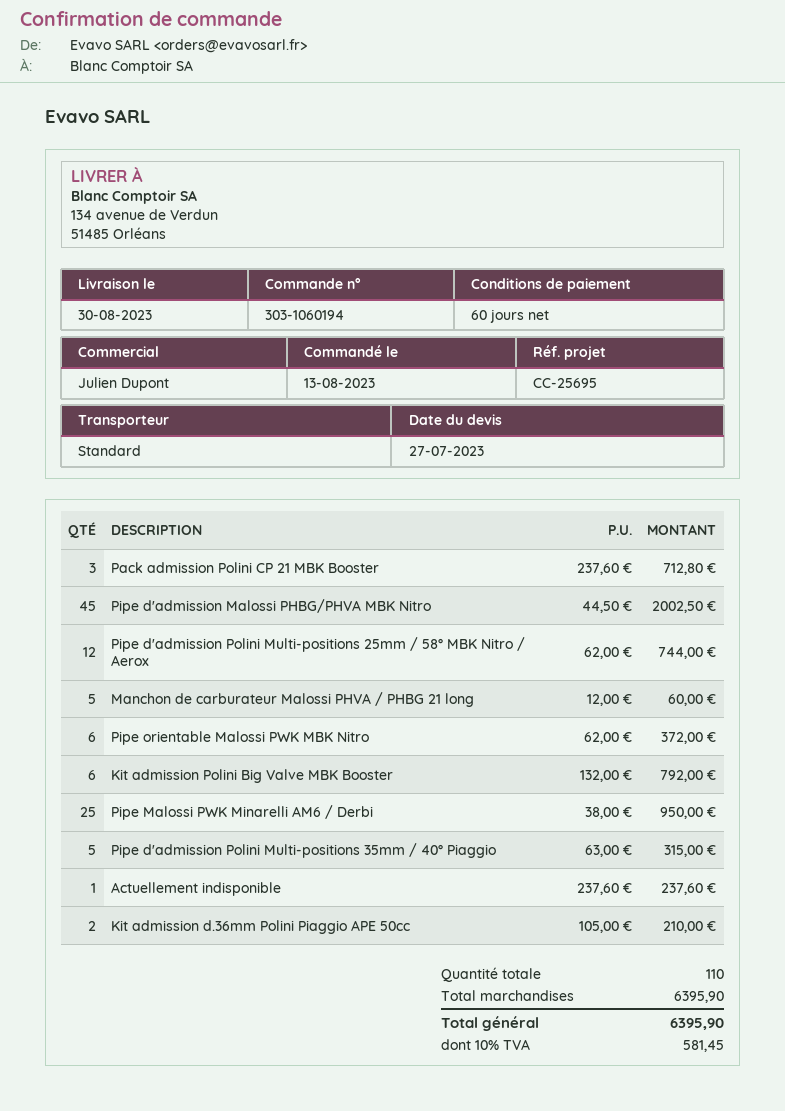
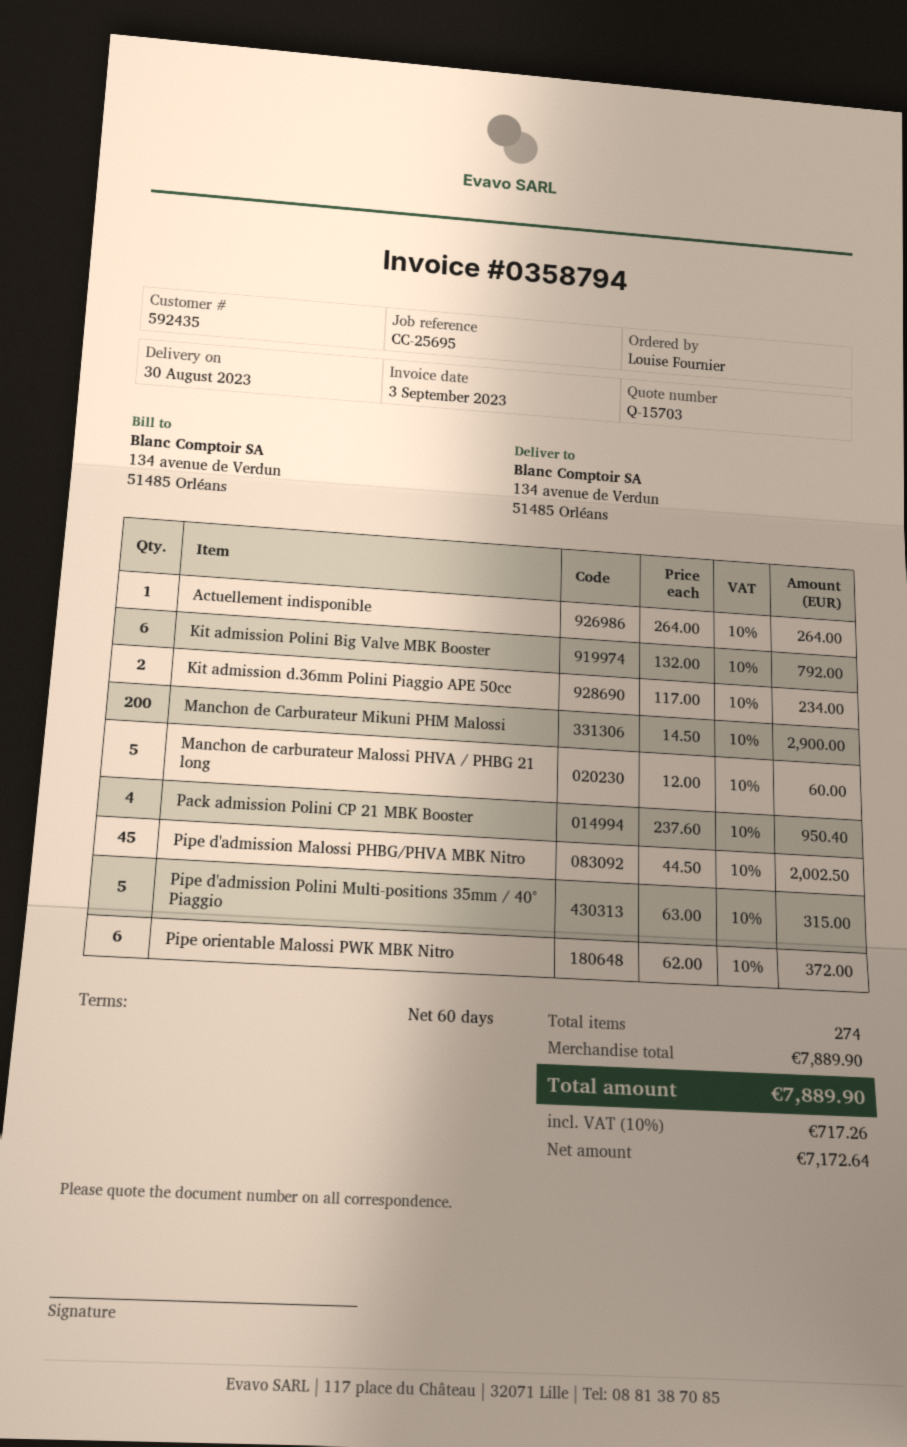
Pack admission Polini CP 21 MBK Booster: 3 x 237.60 = 712.80 -> 4 x 237.60 = 950.40
Pipe d'admission Polini Multi-positions 25mm / 58° MBK Nitro / Aerox: 12 x 62.00 = 744.00 -> none
Pipe Malossi PWK Minarelli AM6 / Derbi: 25 x 38.00 = 950.00 -> none
Actuellement indisponible: 1 x 237.60 = 237.60 -> 1 x 264.00 = 264.00
Kit admission d.36mm Polini Piaggio APE 50cc: 2 x 105.00 = 210.00 -> 2 x 117.00 = 234.00
Manchon de Carburateur Mikuni PHM Malossi: none -> 200 x 14.50 = 2900.00
total quantity: 110 -> 274
subtotal: 6395.90 -> 7889.90
tax: 10% = 581.45 -> 10% = 717.26
total: 6395.90 -> 7889.90

